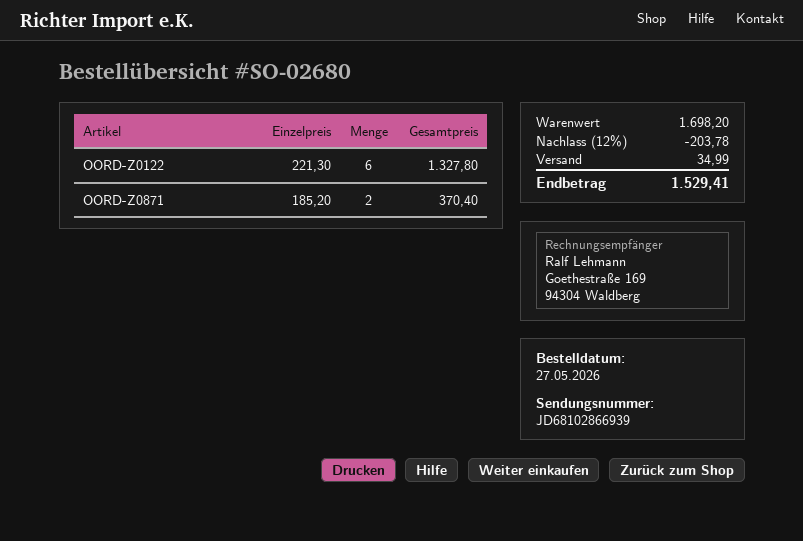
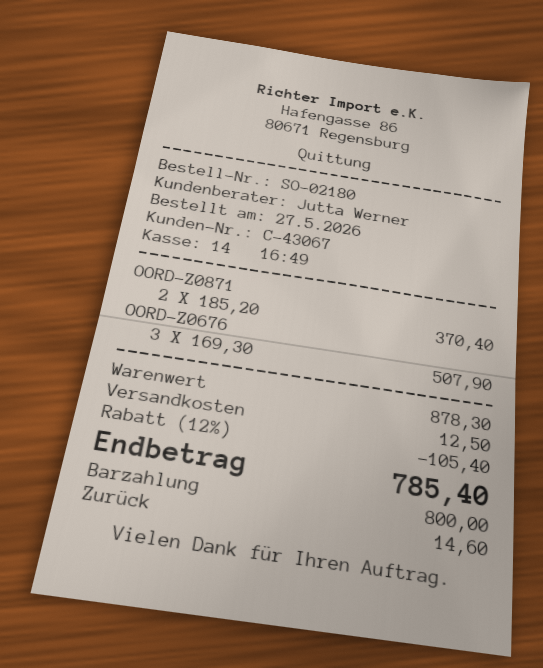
order number: SO-02680 -> SO-02180
OORD-Z0122: 6 x 221.30 = 1327.80 -> none
OORD-Z0676: none -> 3 x 169.30 = 507.90
subtotal: 1698.20 -> 878.30
discount: 12% = 203.78 -> 12% = 105.40
shipping: 34.99 -> 12.50
total: 1529.41 -> 785.40

